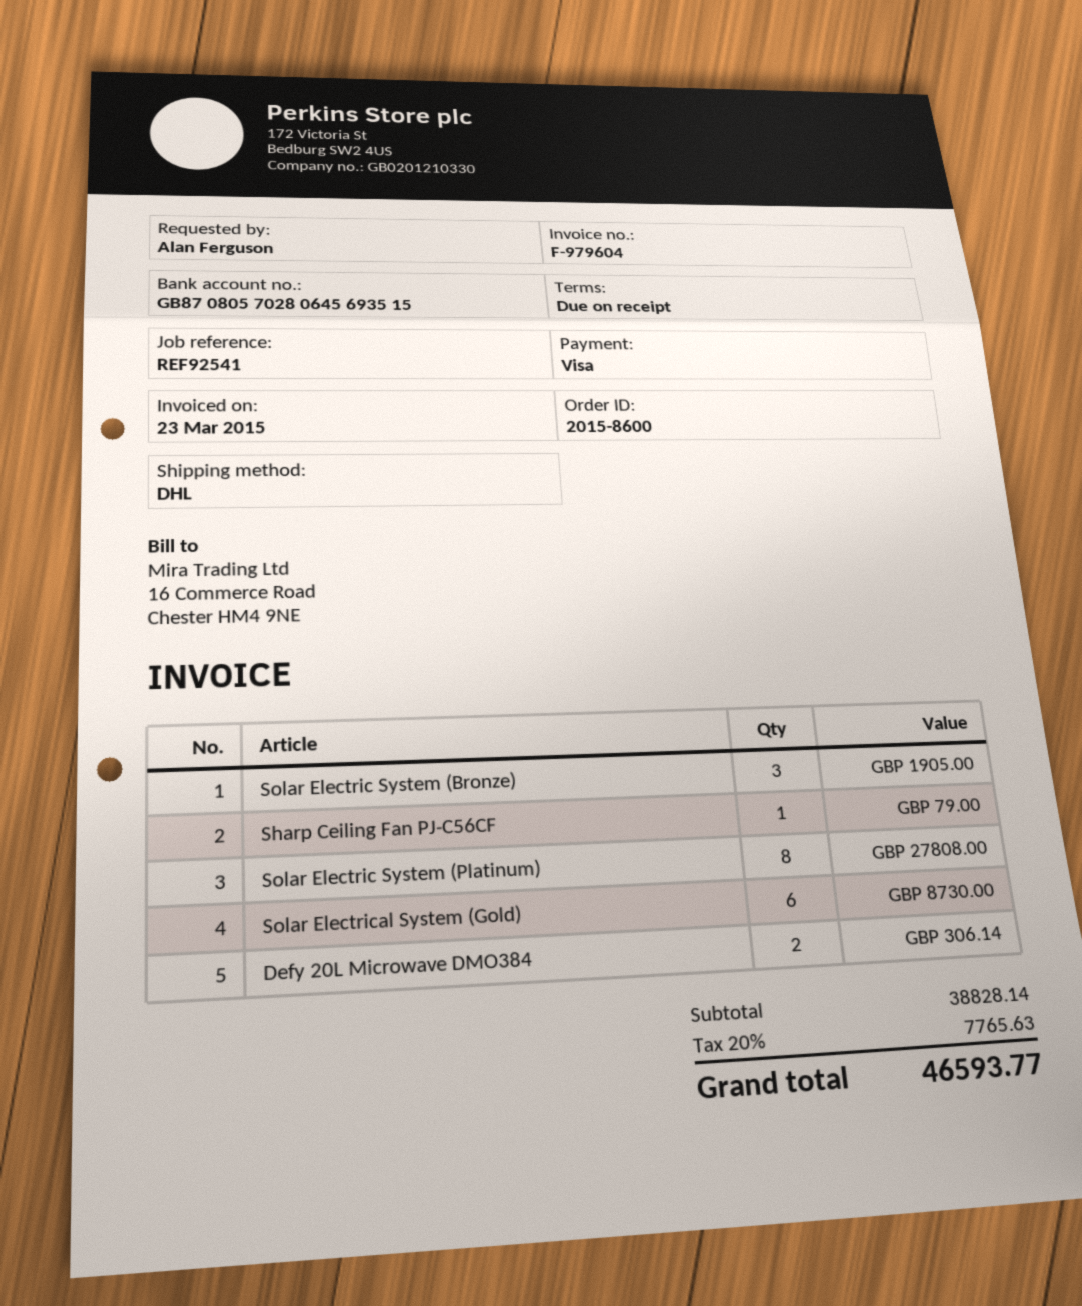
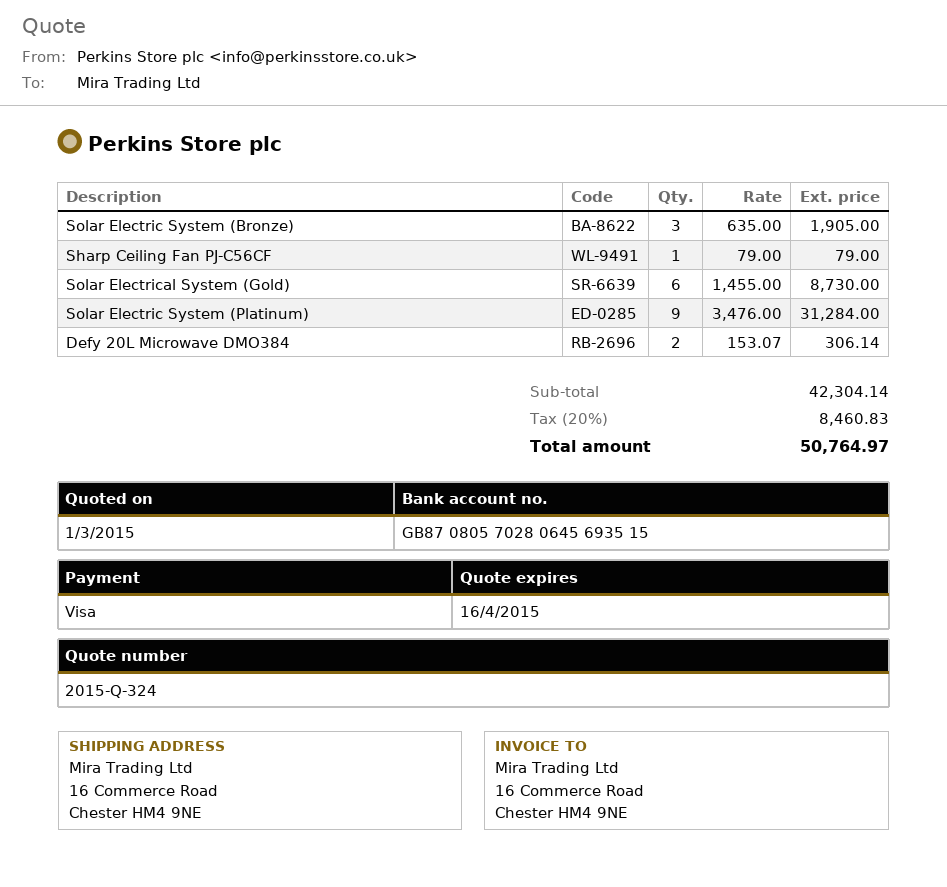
Solar Electric System (Platinum): 8 for 27808.00 -> 9 for 31284.00
subtotal: 38828.14 -> 42304.14
tax: 20% = 7765.63 -> 20% = 8460.83
total: 46593.77 -> 50764.97

